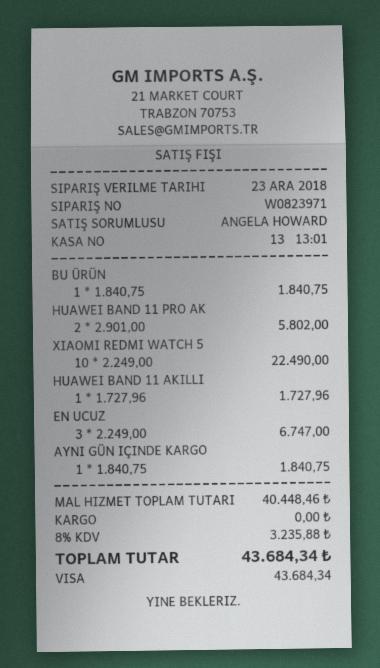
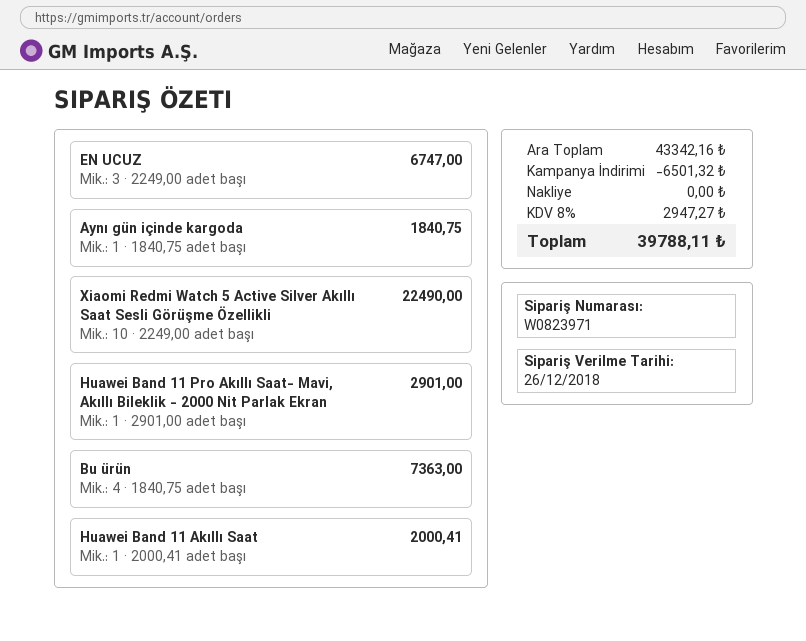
order date: 2018-12-23 -> 2018-12-26
BU ÜRÜN: 1 x 1840.75 = 1840.75 -> 4 x 1840.75 = 7363.00
HUAWEI BAND 11 PRO AK: 2 x 2901.00 = 5802.00 -> 1 x 2901.00 = 2901.00
HUAWEI BAND 11 AKILLI: 1 x 1727.96 = 1727.96 -> 1 x 2000.41 = 2000.41
subtotal: 40448.46 -> 43342.16
discount: none -> 6501.32
tax: 8% = 3235.88 -> 8% = 2947.27
total: 43684.34 -> 39788.11

